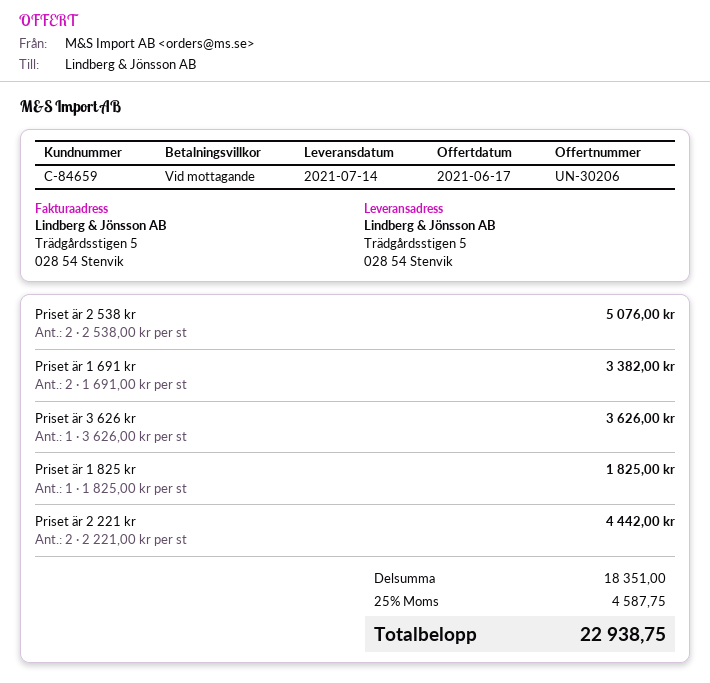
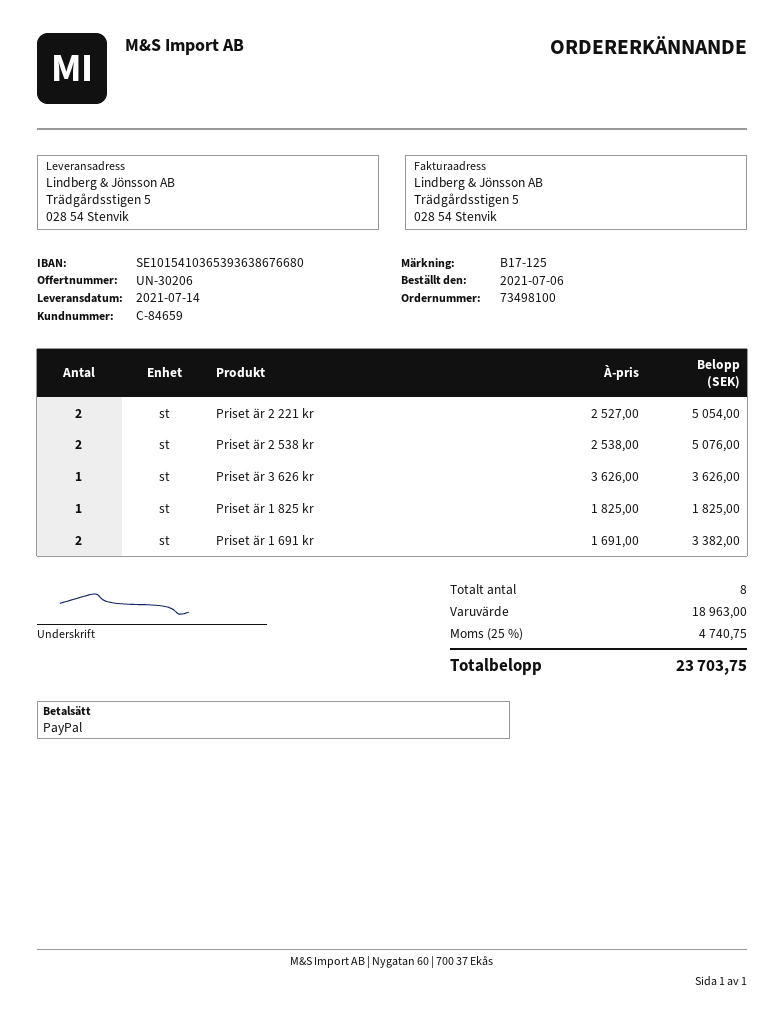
Priset är 2 221 kr: 2 x 2221.00 = 4442.00 -> 2 x 2527.00 = 5054.00
subtotal: 18351.00 -> 18963.00
tax: 25% = 4587.75 -> 25% = 4740.75
total: 22938.75 -> 23703.75

